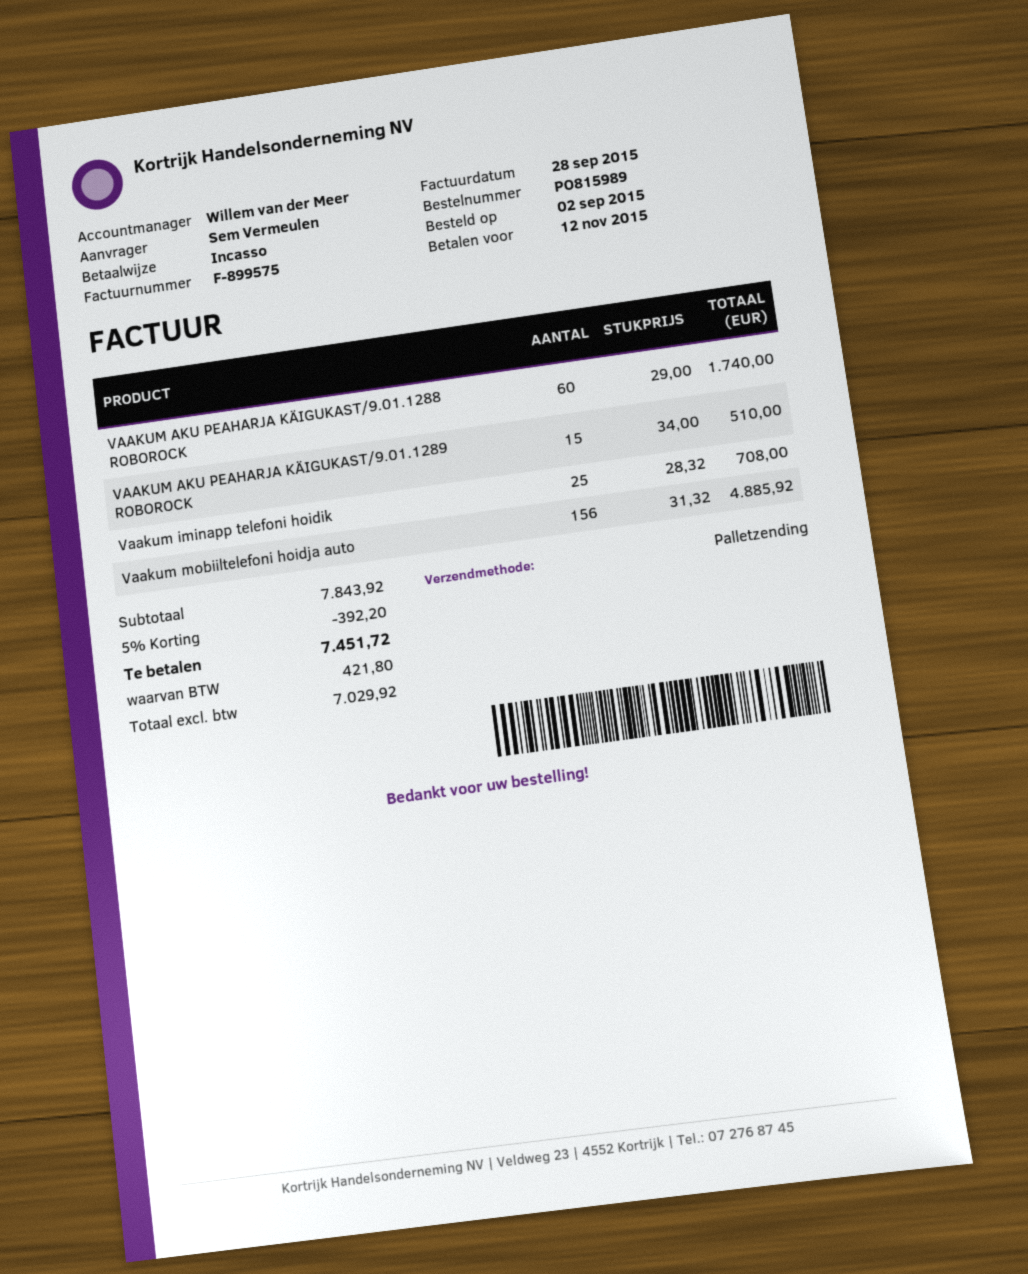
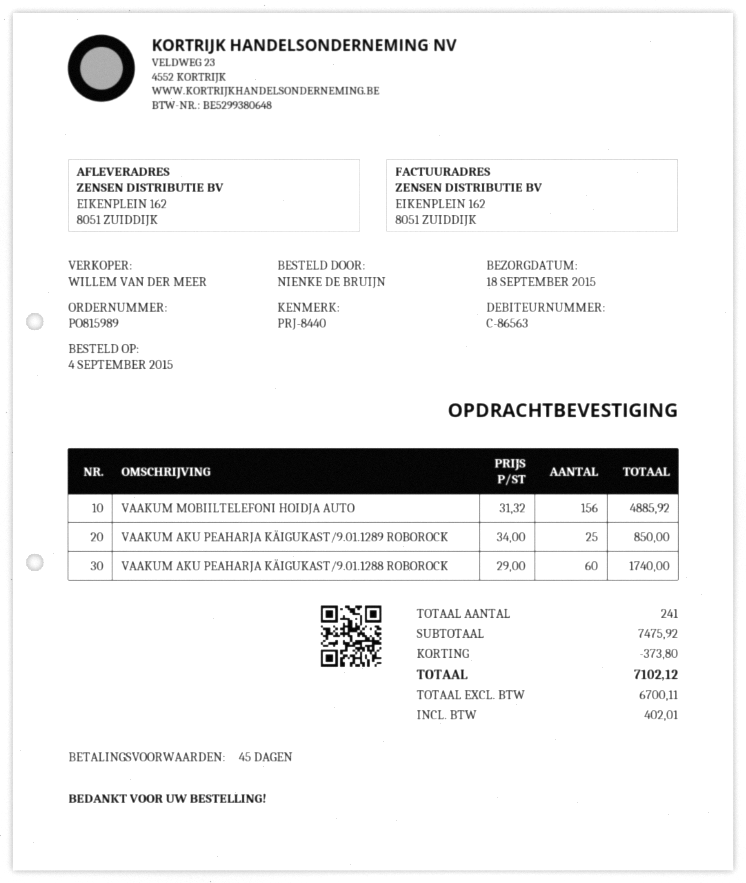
order date: 2015-09-02 -> 2015-09-04
ordered by: Sem Vermeulen -> NIENKE DE BRUIJN
VAAKUM AKU PEAHARJA KÄIGUKAST/9.01.1289 ROBOROCK: 15 x 34.00 = 510.00 -> 25 x 34.00 = 850.00
Vaakum iminapp telefoni hoidik: 25 x 28.32 = 708.00 -> none
subtotal: 7843.92 -> 7475.92
discount: 392.20 -> 373.80
net: 7029.92 -> 6700.11
tax: 421.80 -> 402.01
total: 7451.72 -> 7102.12

